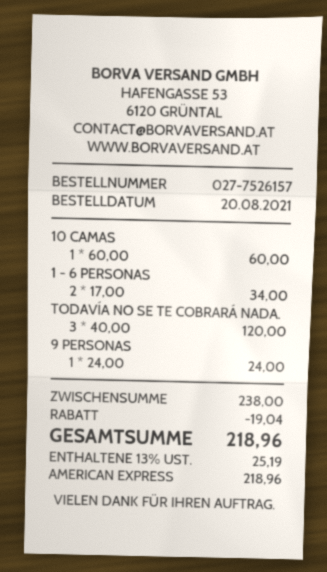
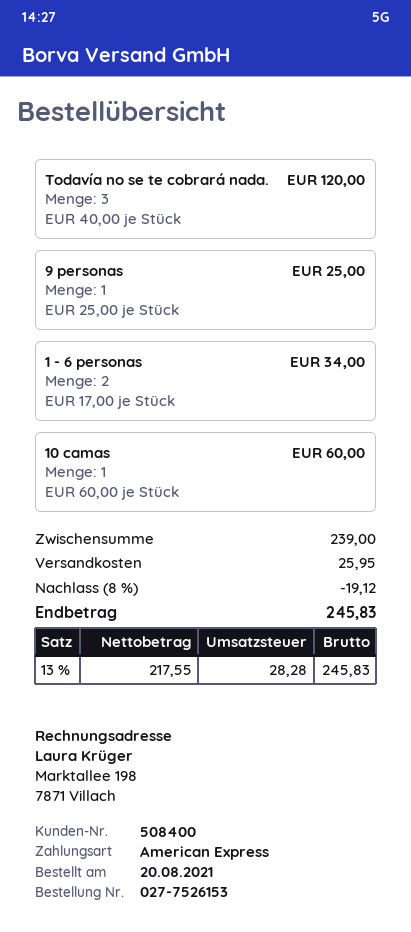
order number: 027-7526157 -> 027-7526153
9 PERSONAS: 1 x 24.00 = 24.00 -> 1 x 25.00 = 25.00
subtotal: 238.00 -> 239.00
discount: 19.04 -> 19.12
shipping: none -> 25.95
tax: 13% = 25.19 -> 13% = 28.28
total: 218.96 -> 245.83

